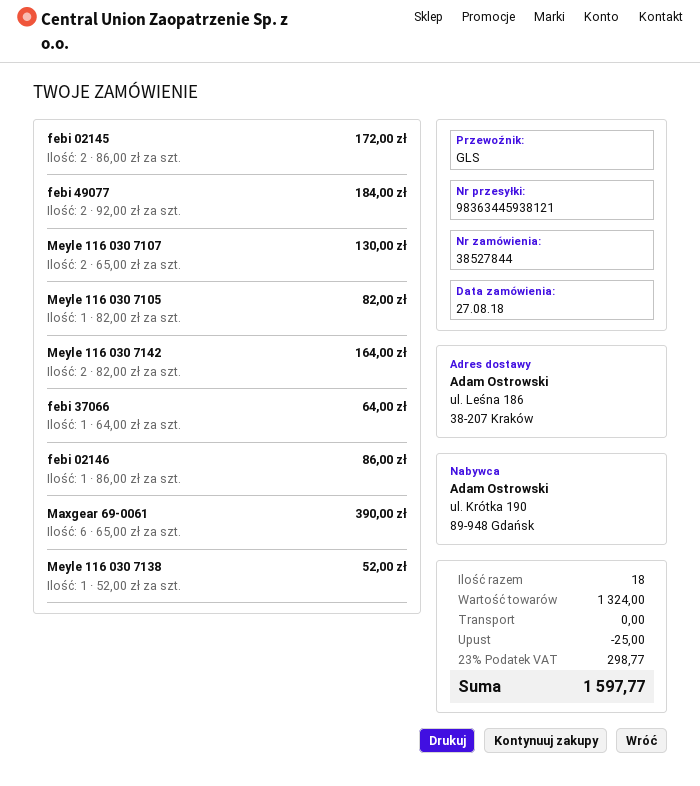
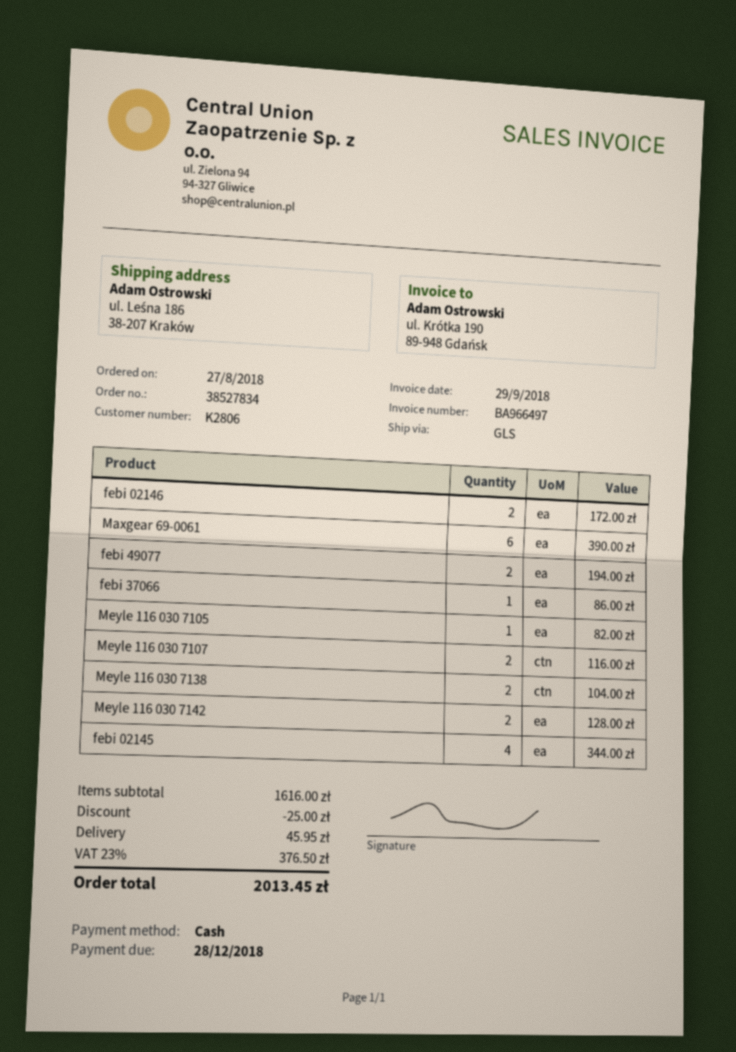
order number: 38527844 -> 38527834
febi 02145: 2 for 172.00 -> 4 for 344.00
febi 49077: 2 for 184.00 -> 2 for 194.00
Meyle 116 030 7107: 2 for 130.00 -> 2 for 116.00
Meyle 116 030 7142: 2 for 164.00 -> 2 for 128.00
febi 37066: 1 for 64.00 -> 1 for 86.00
febi 02146: 1 for 86.00 -> 2 for 172.00
Meyle 116 030 7138: 1 for 52.00 -> 2 for 104.00
subtotal: 1324.00 -> 1616.00
shipping: 0.00 -> 45.95
tax: 23% = 298.77 -> 23% = 376.50
total: 1597.77 -> 2013.45

